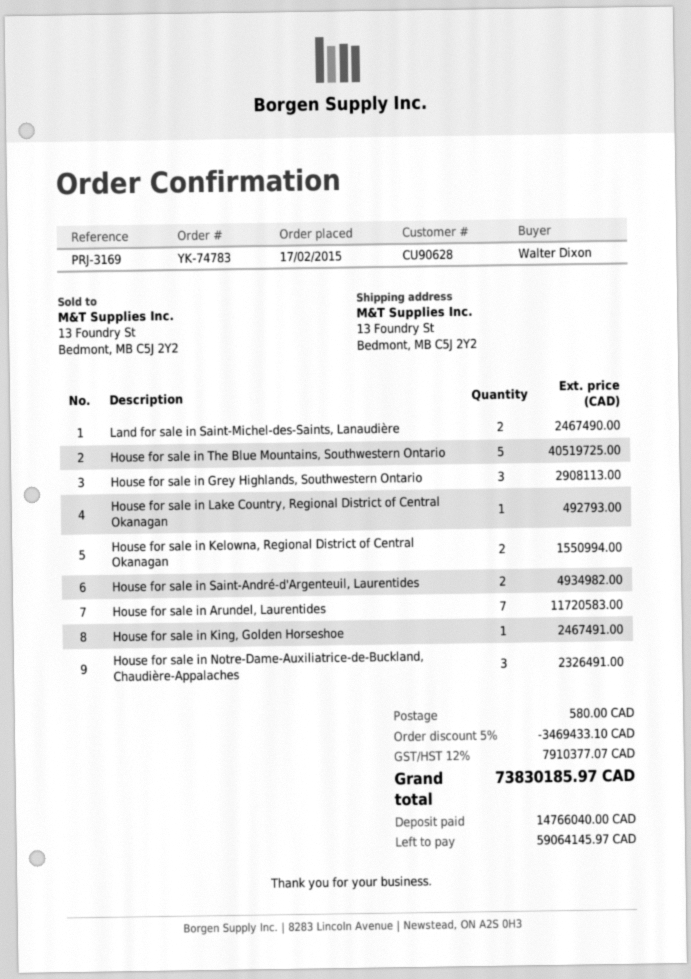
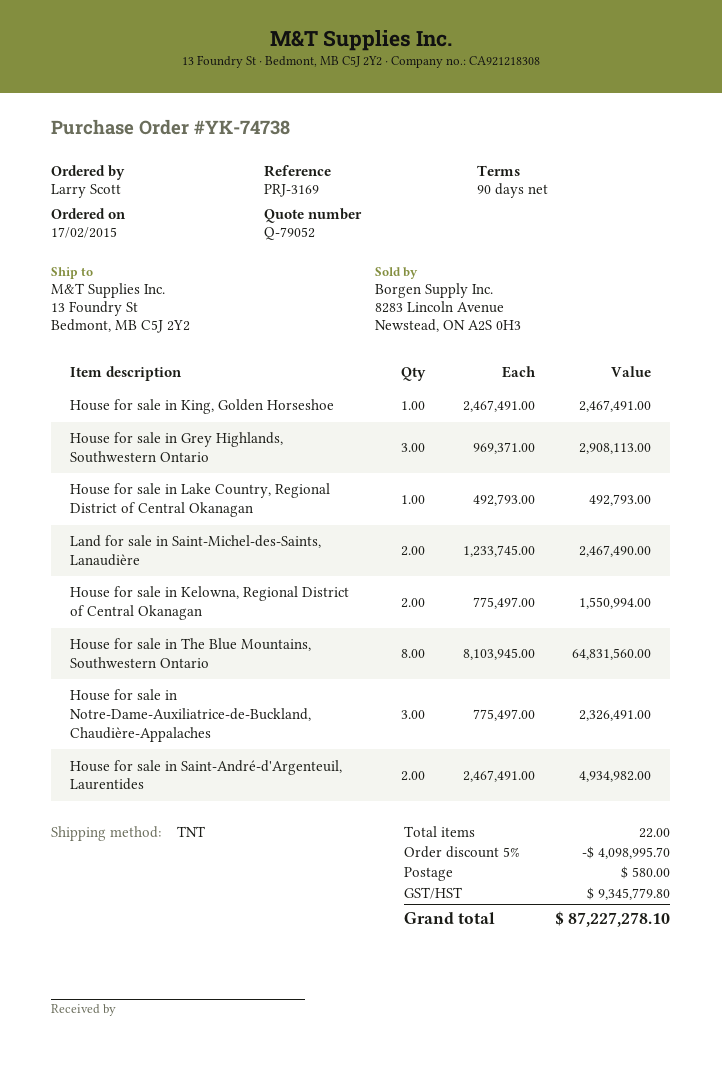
order number: YK-74783 -> YK-74738
ordered by: Walter Dixon -> Larry Scott
House for sale in The Blue Mountains, Southwestern Ontario: 5 for 40519725.00 -> 8 for 64831560.00
House for sale in Arundel, Laurentides: 7 for 11720583.00 -> none
discount: 5% = 3469433.10 -> 5% = 4098995.70
tax: 7910377.07 -> 9345779.80
total: 73830185.97 -> 87227278.10

